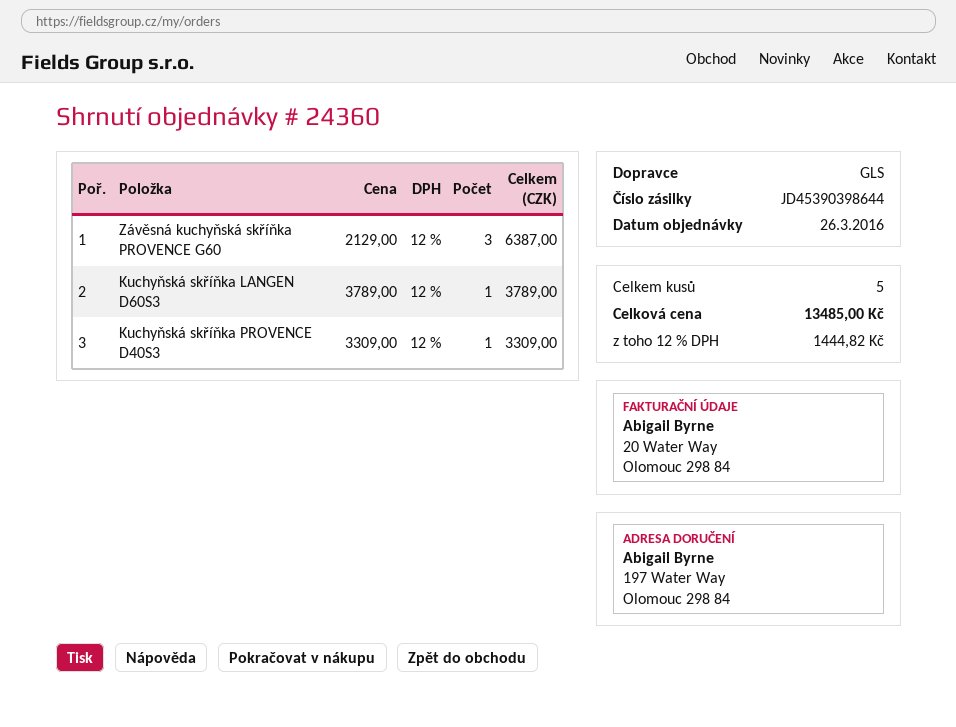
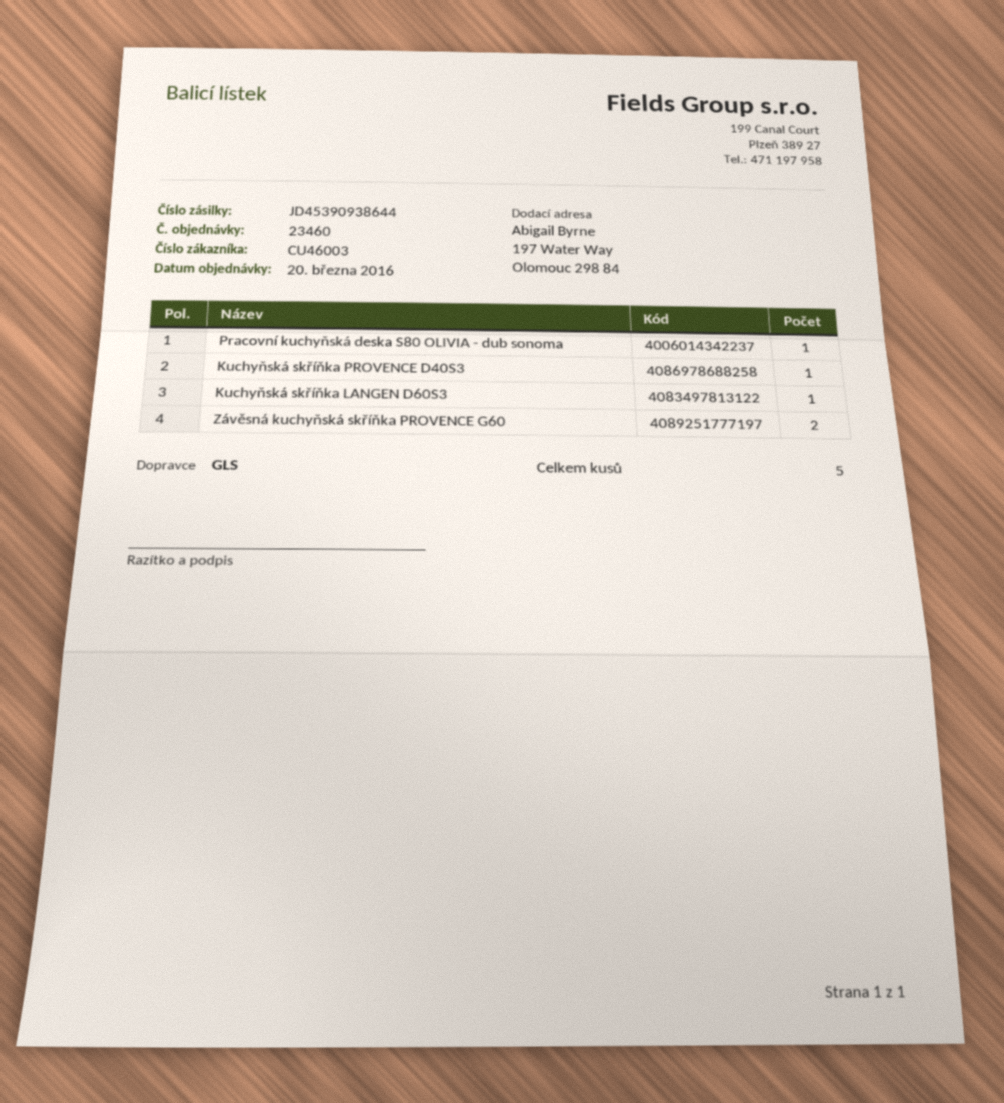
order number: 24360 -> 23460
order date: 2016-03-26 -> 2016-03-20
tracking number: JD45390398644 -> JD45390938644
Závěsná kuchyňská skříňka PROVENCE G60: 3 -> 2
Pracovní kuchyňská deska S80 OLIVIA - dub sonoma: none -> 1

